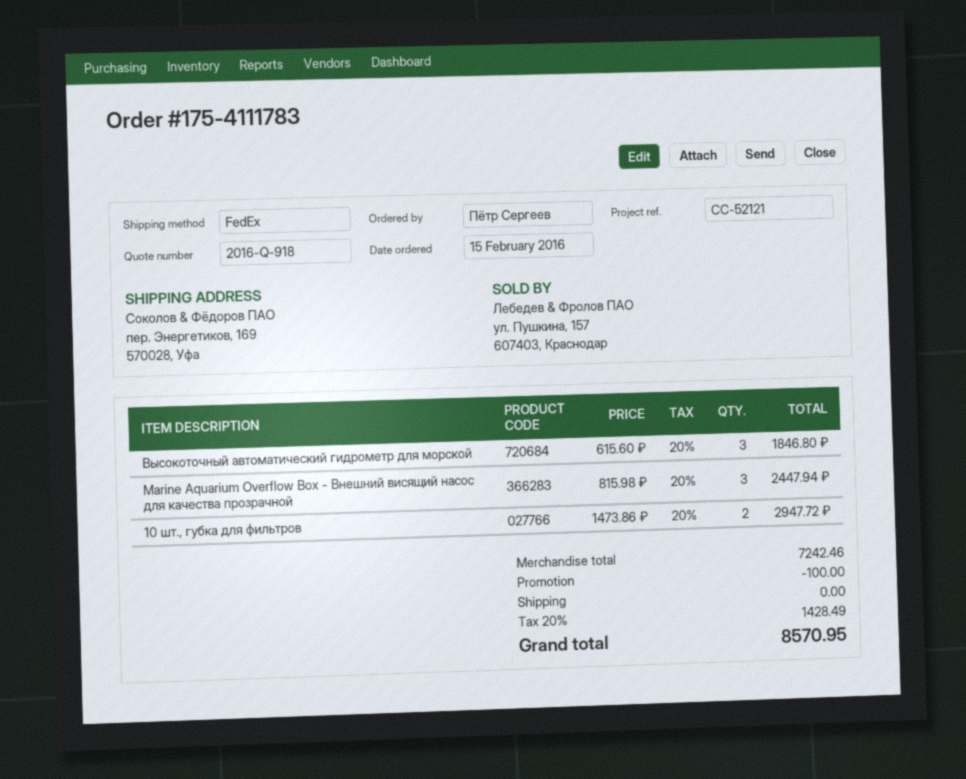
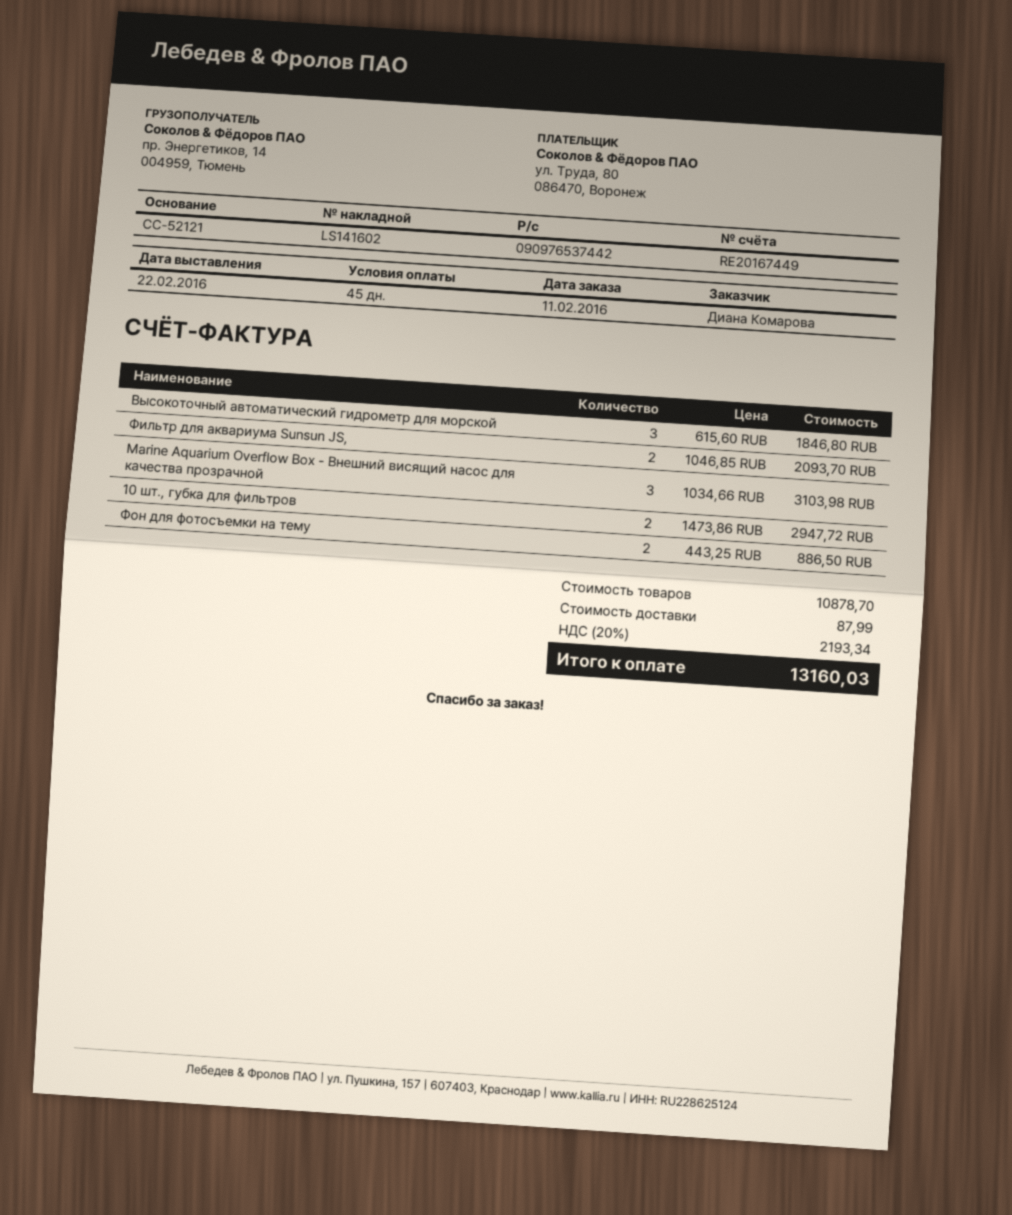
order date: 2016-02-15 -> 2016-02-11
ordered by: Пётр Сергеев -> Диана Комарова
ship to: пер. Энергетиков, 169, 570028, Уфа -> пр. Энергетиков, 14, 004959, Тюмень
Marine Aquarium Overflow Box - Внешний висящий насос для качества прозрачной: 3 x 815.98 = 2447.94 -> 3 x 1034.66 = 3103.98
Фильтр для аквариума Sunsun JS,: none -> 2 x 1046.85 = 2093.70
Фон для фотосъемки на тему: none -> 2 x 443.25 = 886.50
subtotal: 7242.46 -> 10878.70
discount: 100.00 -> none
shipping: 0.00 -> 87.99
tax: 20% = 1428.49 -> 20% = 2193.34
total: 8570.95 -> 13160.03

